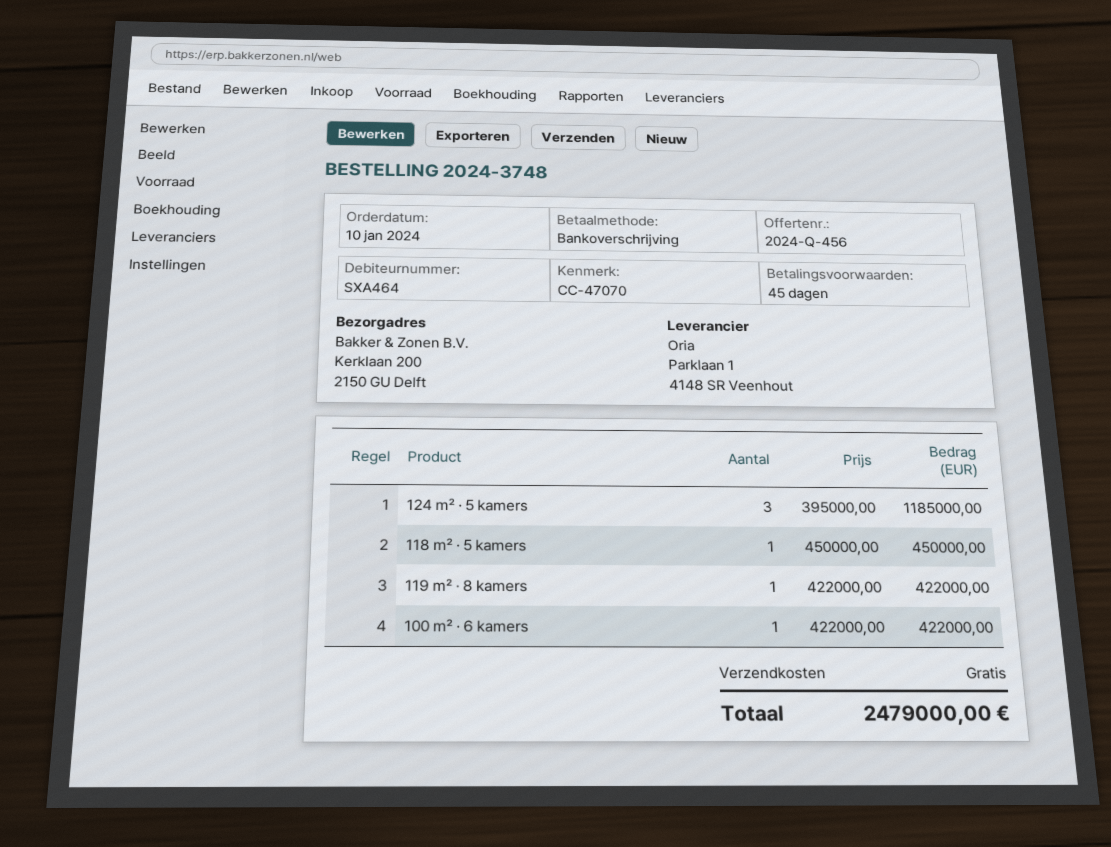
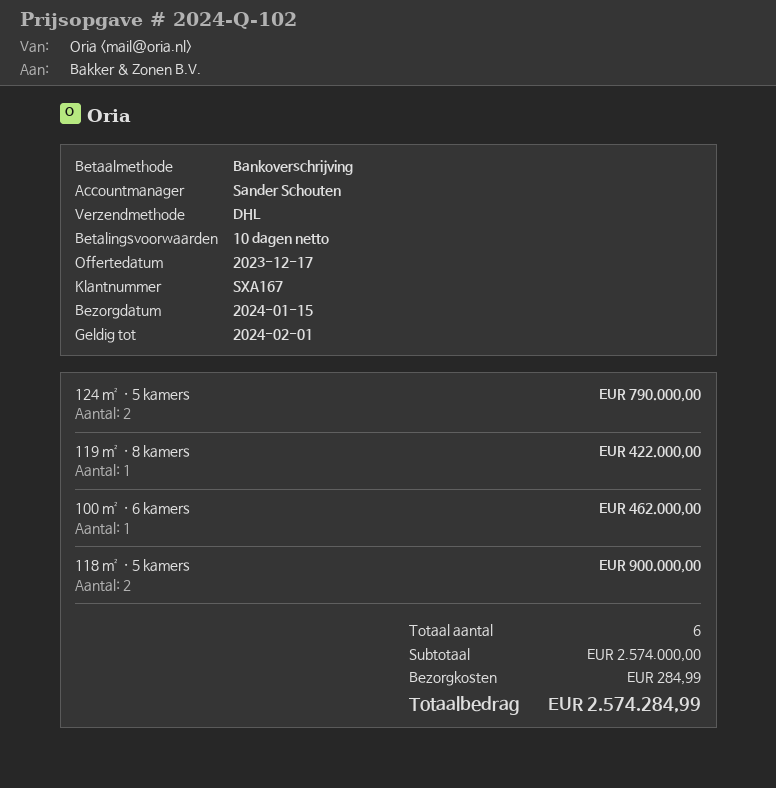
quote number: 2024-Q-456 -> 2024-Q-102
payment terms: 45 days -> 10 days
customer number: SXA464 -> SXA167
124 m² · 5 kamers: 3 for 1185000.00 -> 2 for 790000.00
118 m² · 5 kamers: 1 for 450000.00 -> 2 for 900000.00
100 m² · 6 kamers: 1 for 422000.00 -> 1 for 462000.00
shipping: 0.00 -> 284.99
total: 2479000.00 -> 2574284.99

